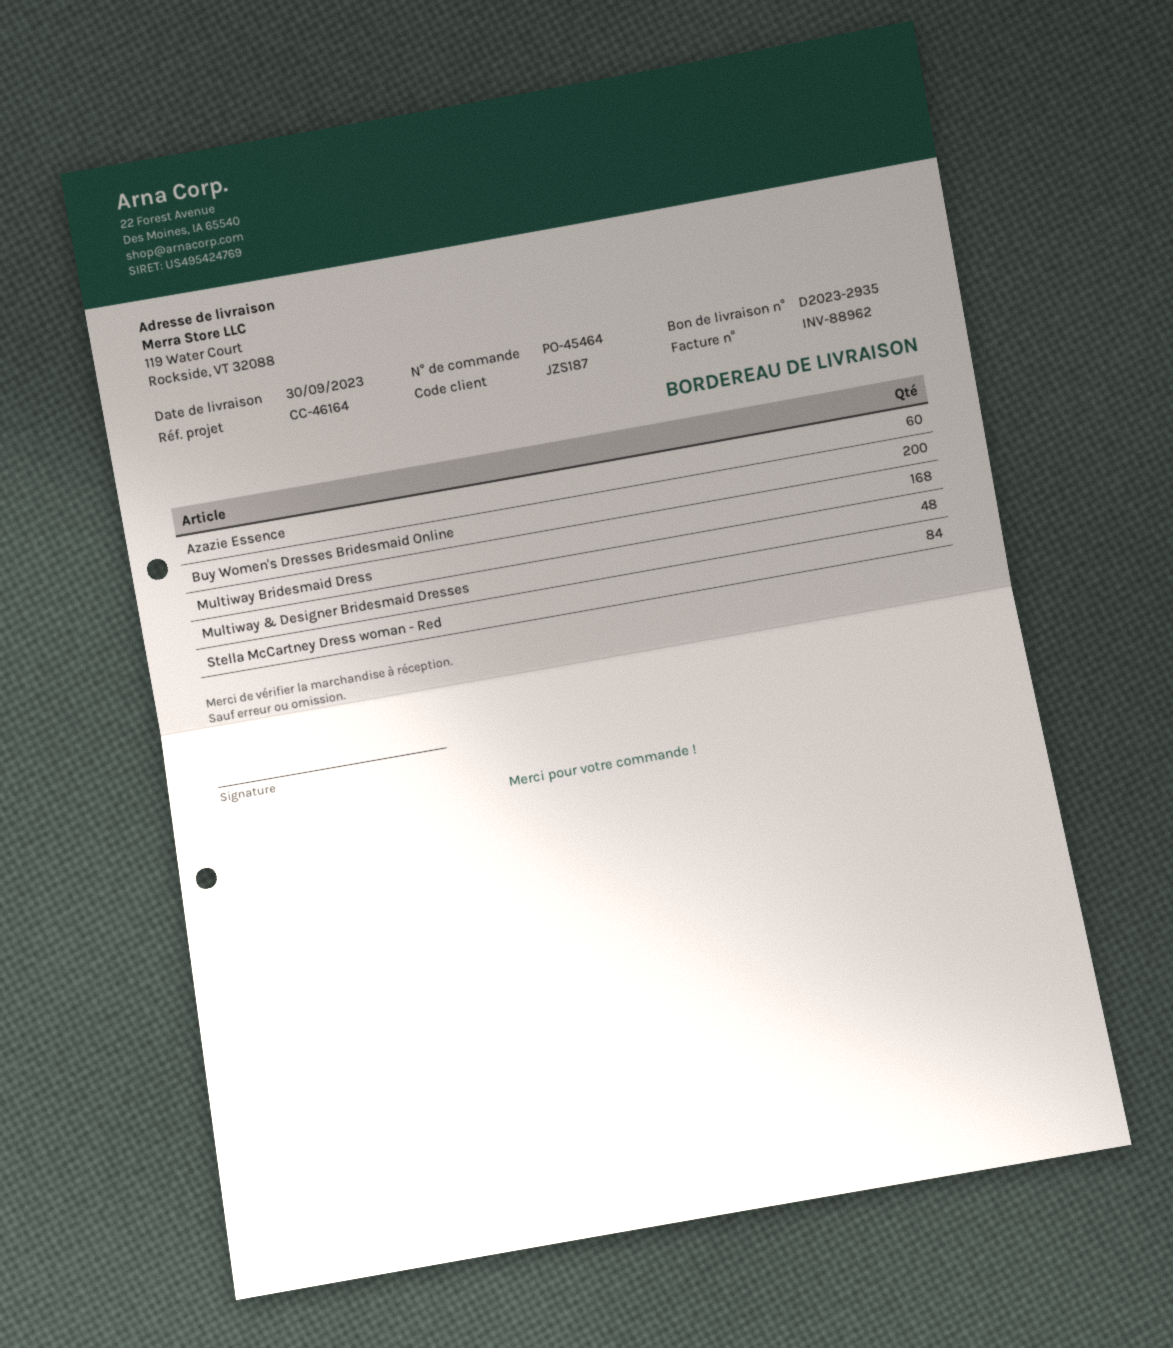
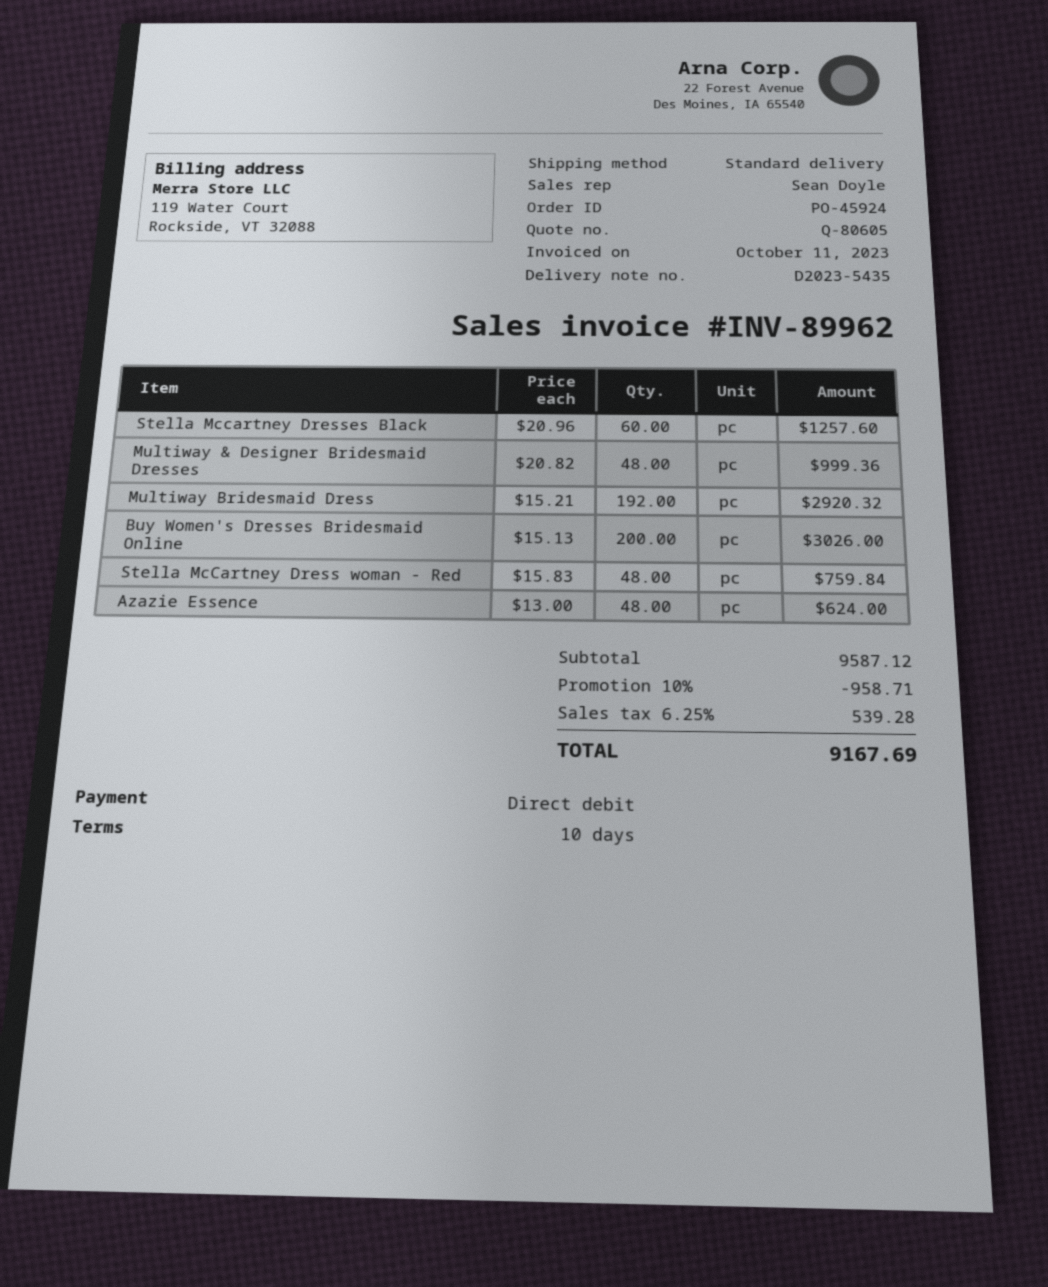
order number: PO-45464 -> PO-45924
delivery note number: D2023-2935 -> D2023-5435
invoice number: INV-88962 -> INV-89962
Azazie Essence: 60 -> 48
Multiway Bridesmaid Dress: 168 -> 192
Stella McCartney Dress woman - Red: 84 -> 48
Stella Mccartney Dresses Black: none -> 60

